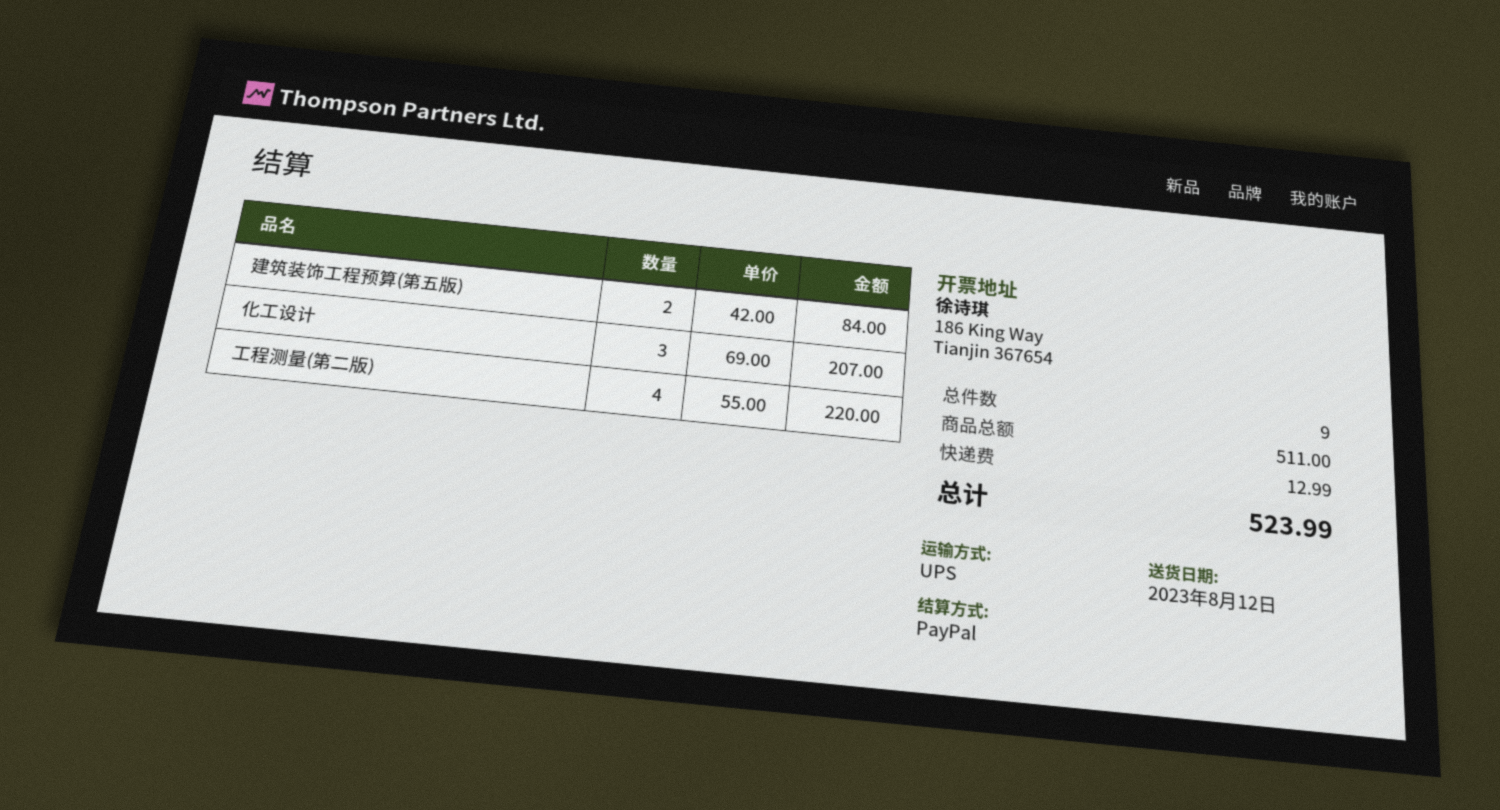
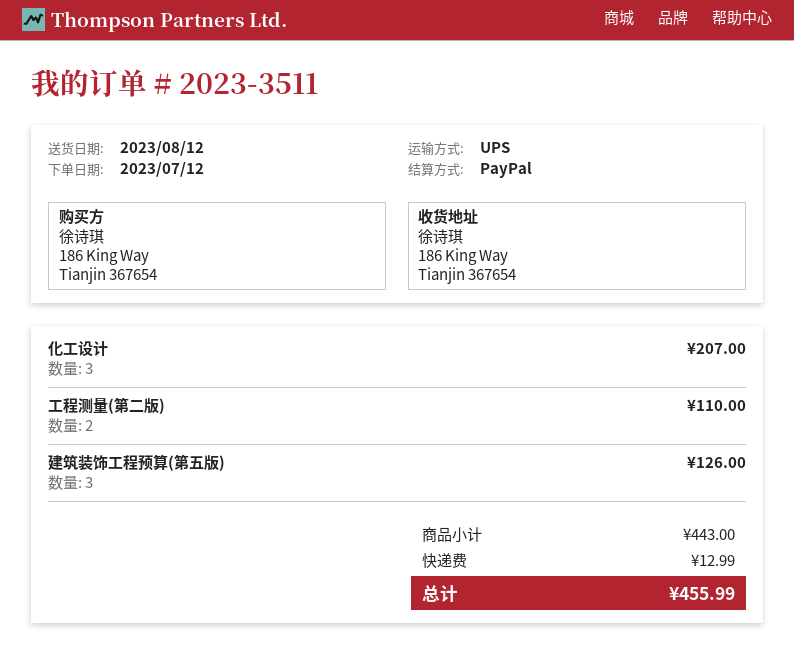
建筑装饰工程预算(第五版): 2 for 84.00 -> 3 for 126.00
工程测量(第二版): 4 for 220.00 -> 2 for 110.00
subtotal: 511.00 -> 443.00
total: 523.99 -> 455.99

